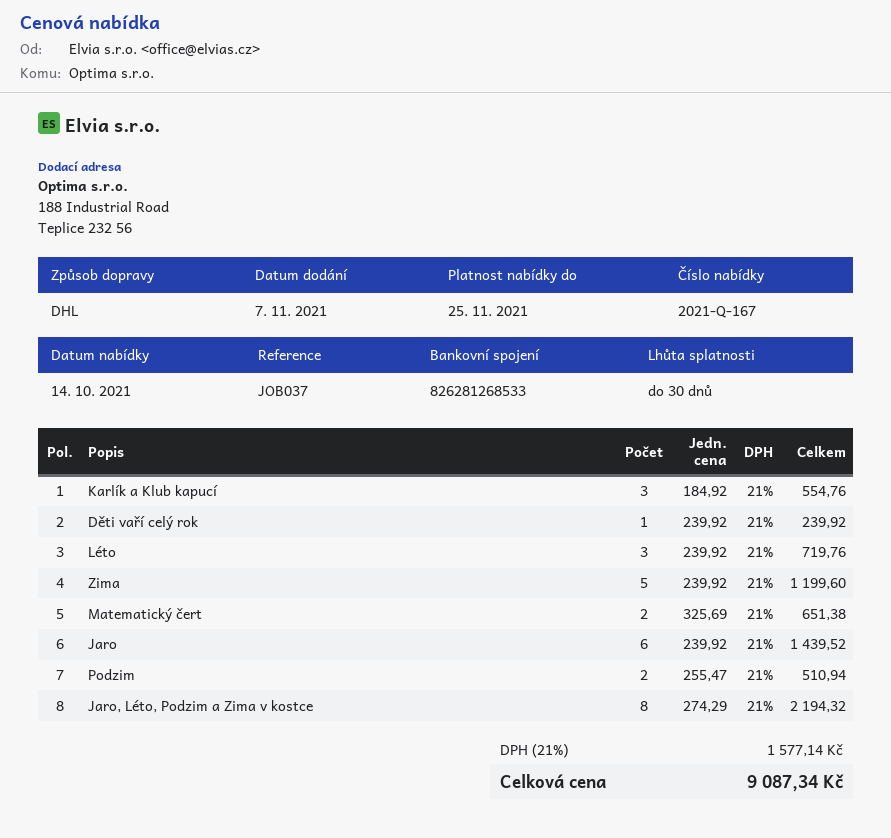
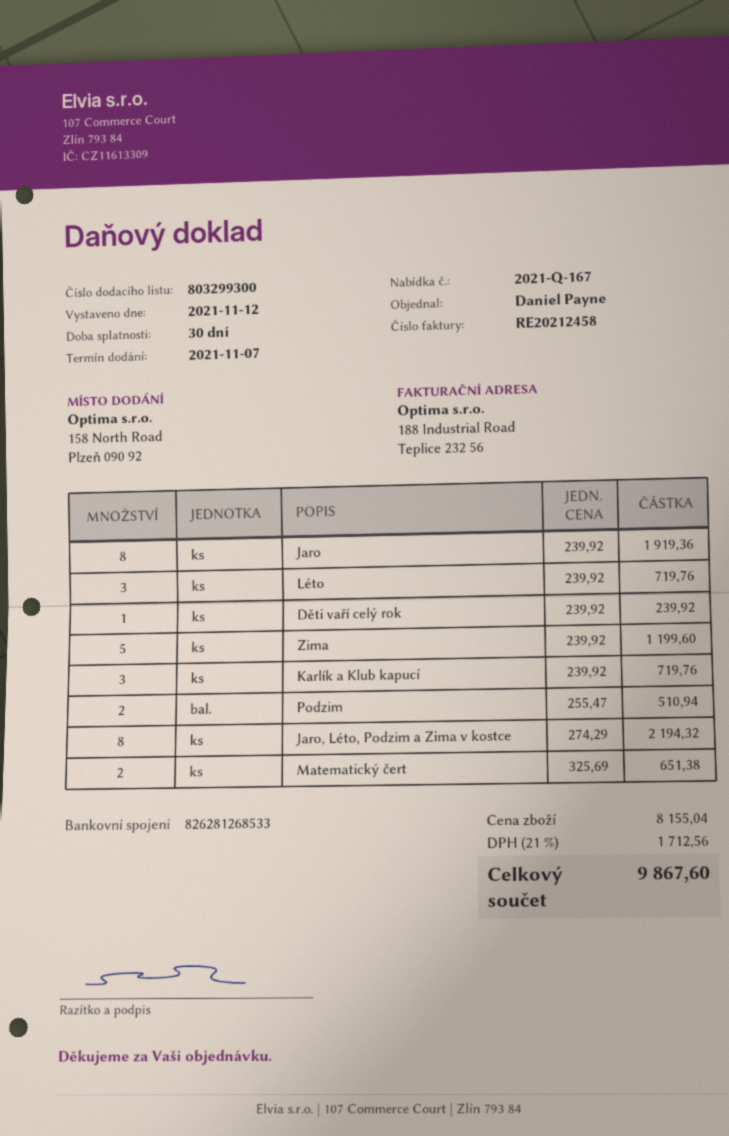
ship to: 188 Industrial Road, Teplice 232 56 -> 158 North Road, Plzeň 090 92
Karlík a Klub kapucí: 3 x 184.92 = 554.76 -> 3 x 239.92 = 719.76
Jaro: 6 x 239.92 = 1439.52 -> 8 x 239.92 = 1919.36
tax: 21% = 1577.14 -> 21% = 1712.56
total: 9087.34 -> 9867.60

